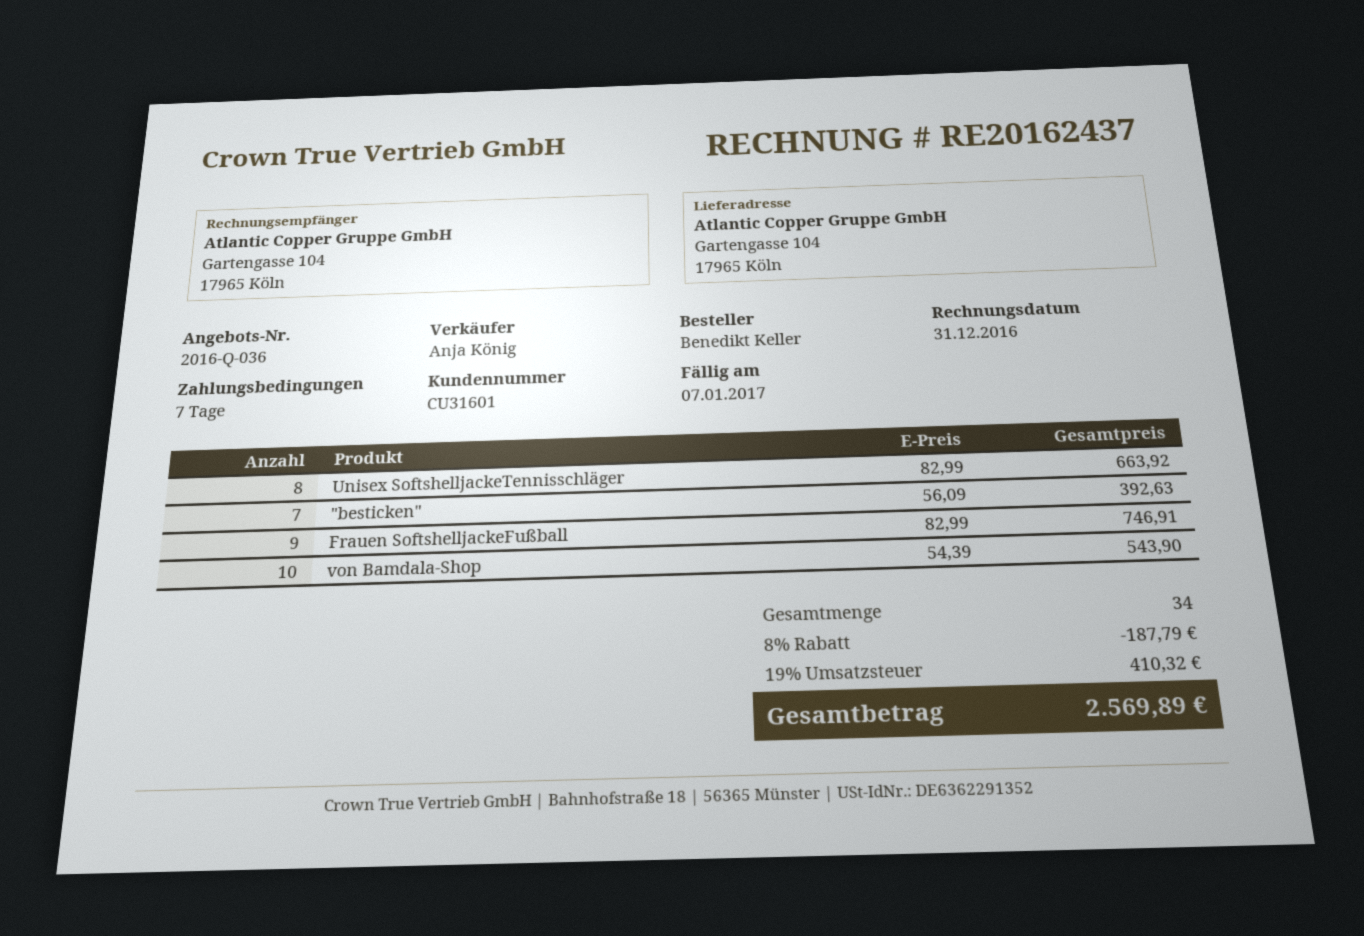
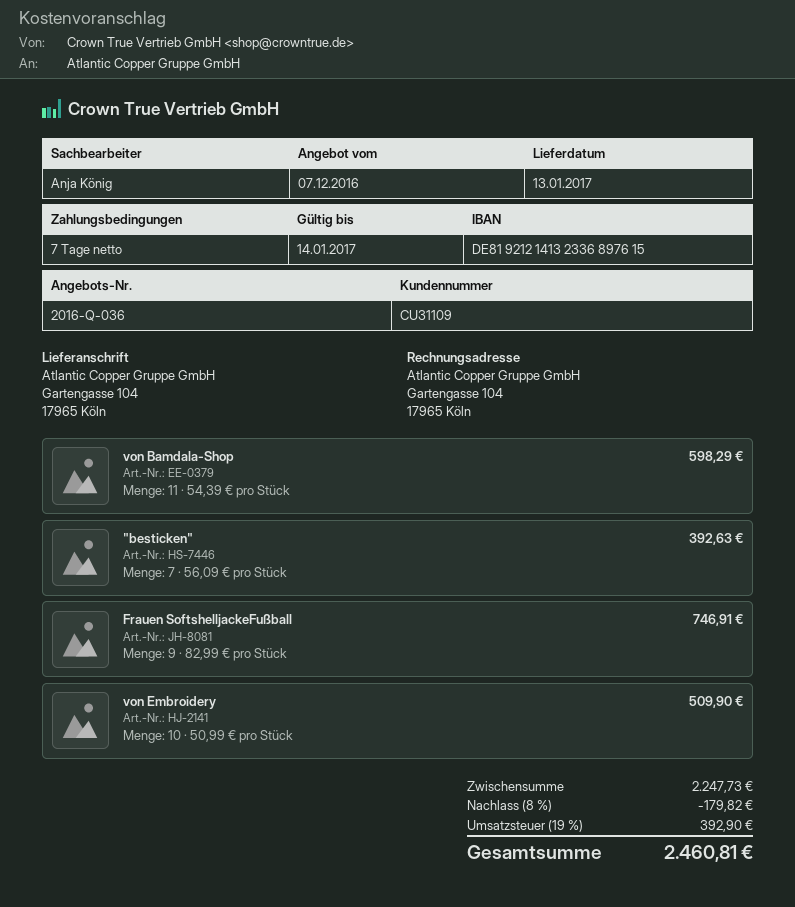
customer number: CU31601 -> CU31109
Unisex SoftshelljackeTennisschläger: 8 x 82.99 = 663.92 -> none
von Bamdala-Shop: 10 x 54.39 = 543.90 -> 11 x 54.39 = 598.29
von Embroidery: none -> 10 x 50.99 = 509.90
discount: 8% = 187.79 -> 8% = 179.82
tax: 19% = 410.32 -> 19% = 392.90
total: 2569.89 -> 2460.81

